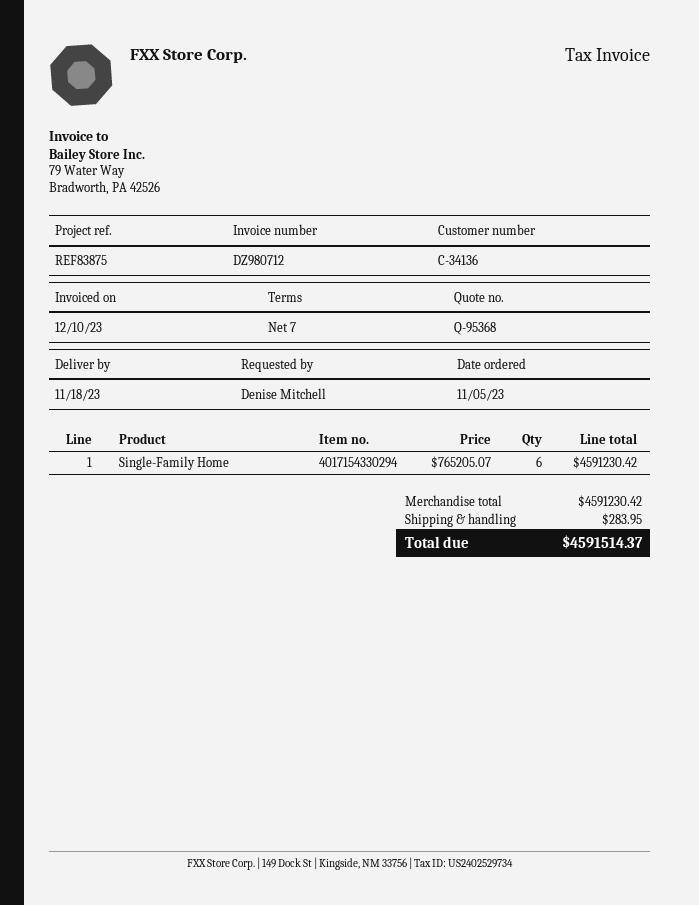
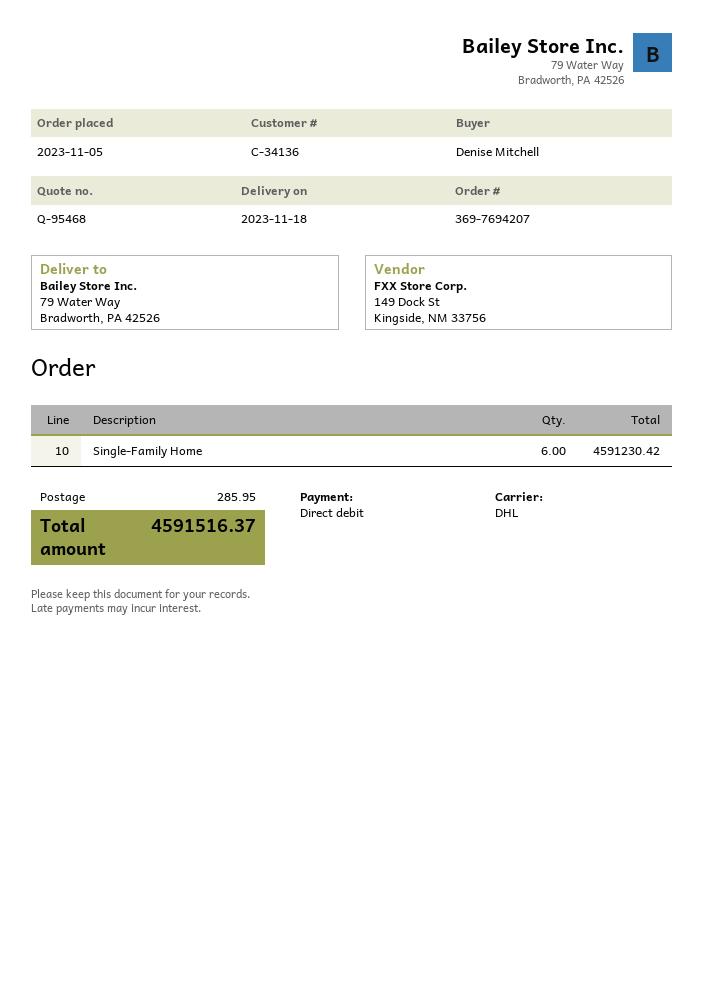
quote number: Q-95368 -> Q-95468
shipping: 283.95 -> 285.95
total: 4591514.37 -> 4591516.37

